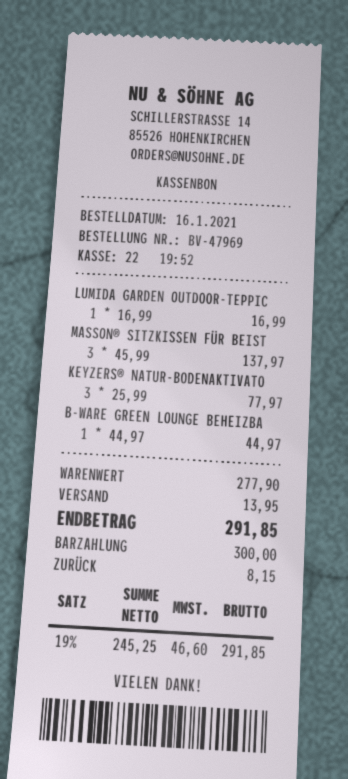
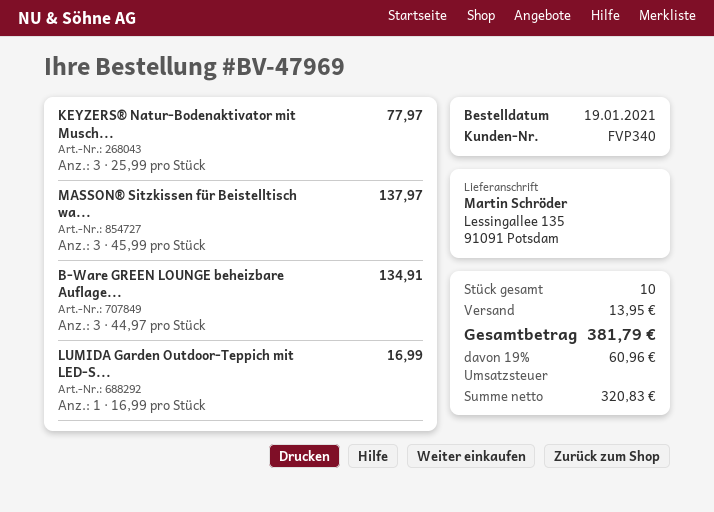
order date: 2021-01-16 -> 2021-01-19
B-WARE GREEN LOUNGE BEHEIZBA: 1 x 44.97 = 44.97 -> 3 x 44.97 = 134.91
net: 245.25 -> 320.83
tax: 19% = 46.60 -> 19% = 60.96
total: 291.85 -> 381.79

